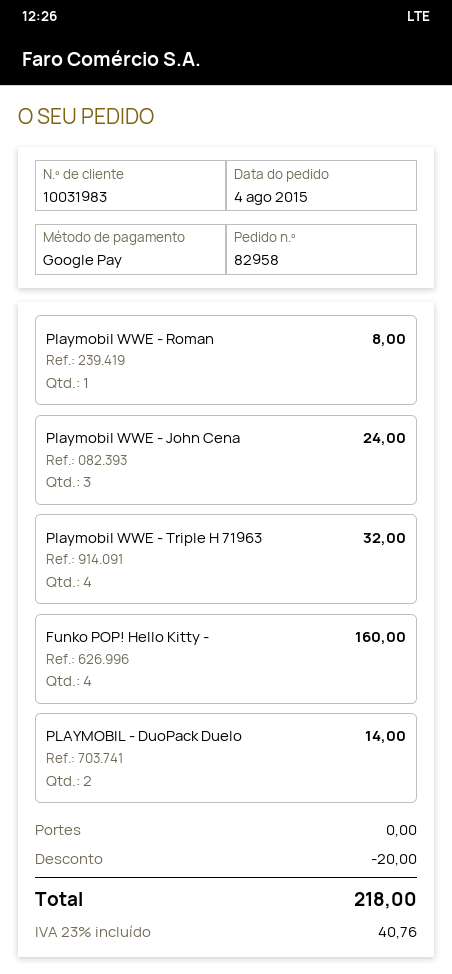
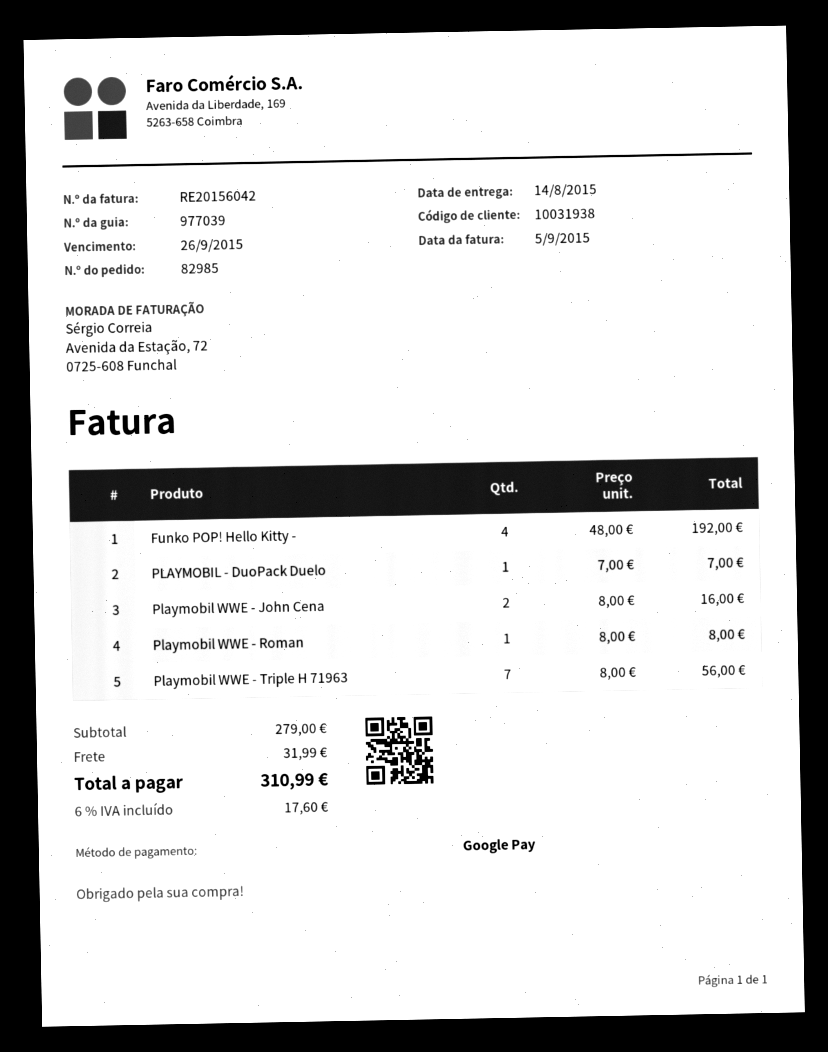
order number: 82958 -> 82985
customer number: 10031983 -> 10031938
Playmobil WWE - John Cena: 3 for 24.00 -> 2 for 16.00
Playmobil WWE - Triple H 71963: 4 for 32.00 -> 7 for 56.00
Funko POP! Hello Kitty -: 4 for 160.00 -> 4 for 192.00
PLAYMOBIL - DuoPack Duelo: 2 for 14.00 -> 1 for 7.00
discount: 20.00 -> none
shipping: 0.00 -> 31.99
tax: 23% = 40.76 -> 6% = 17.60
total: 218.00 -> 310.99

